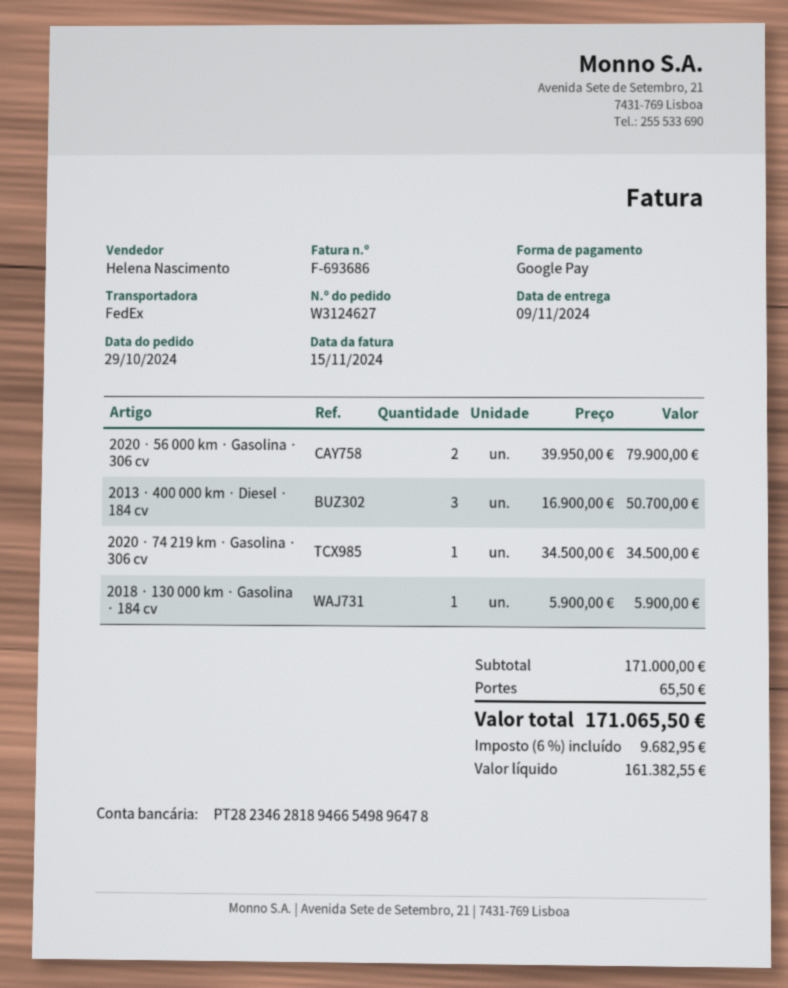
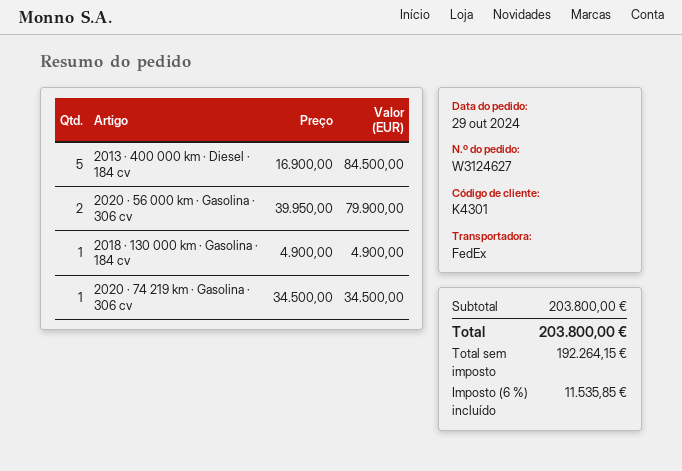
2013 · 400 000 km · Diesel · 184 cv: 3 x 16900.00 = 50700.00 -> 5 x 16900.00 = 84500.00
2018 · 130 000 km · Gasolina · 184 cv: 1 x 5900.00 = 5900.00 -> 1 x 4900.00 = 4900.00
subtotal: 171000.00 -> 203800.00
shipping: 65.50 -> none
net: 161382.55 -> 192264.15
tax: 6% = 9682.95 -> 6% = 11535.85
total: 171065.50 -> 203800.00

